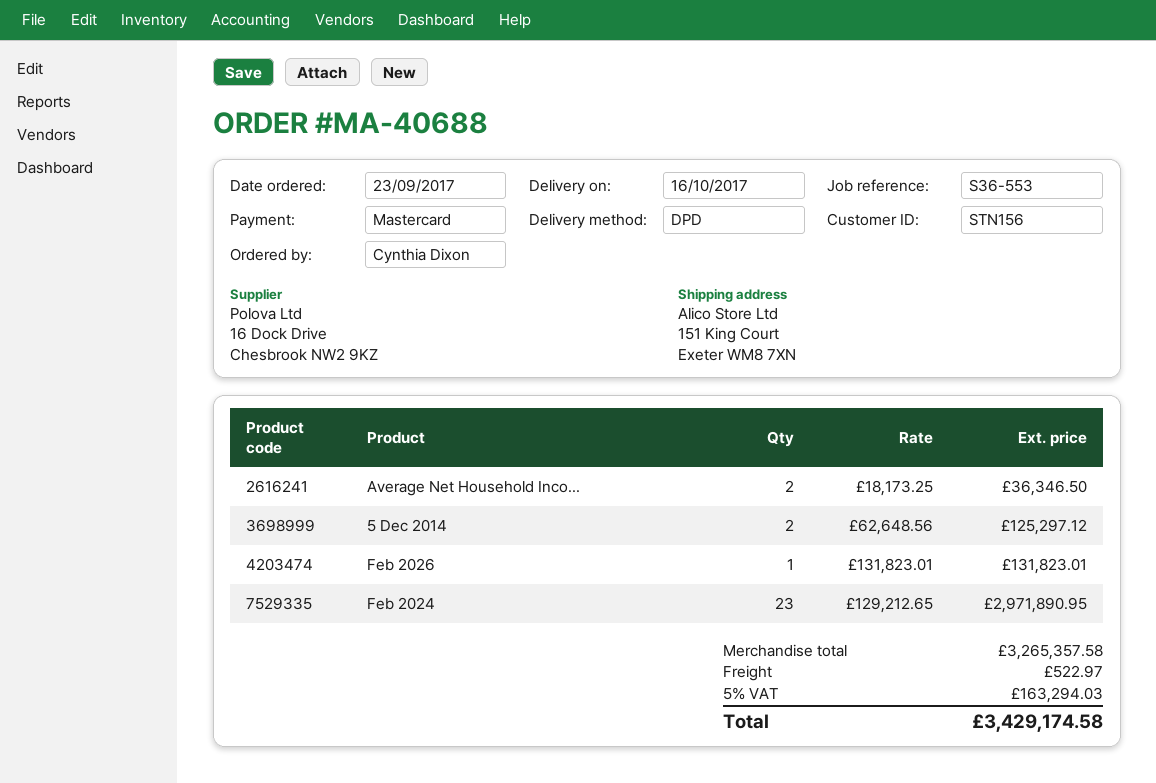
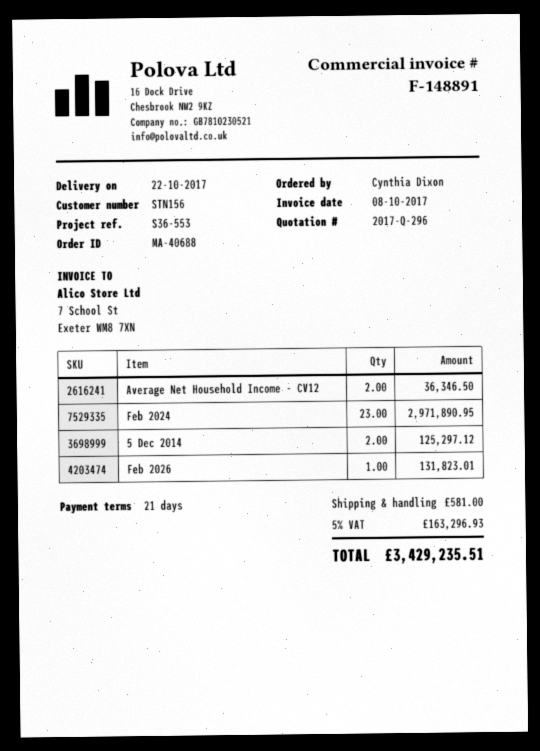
delivery date: 2017-10-16 -> 2017-10-22
shipping: 522.97 -> 581.00
tax: 5% = 163294.03 -> 5% = 163296.93
total: 3429174.58 -> 3429235.51

